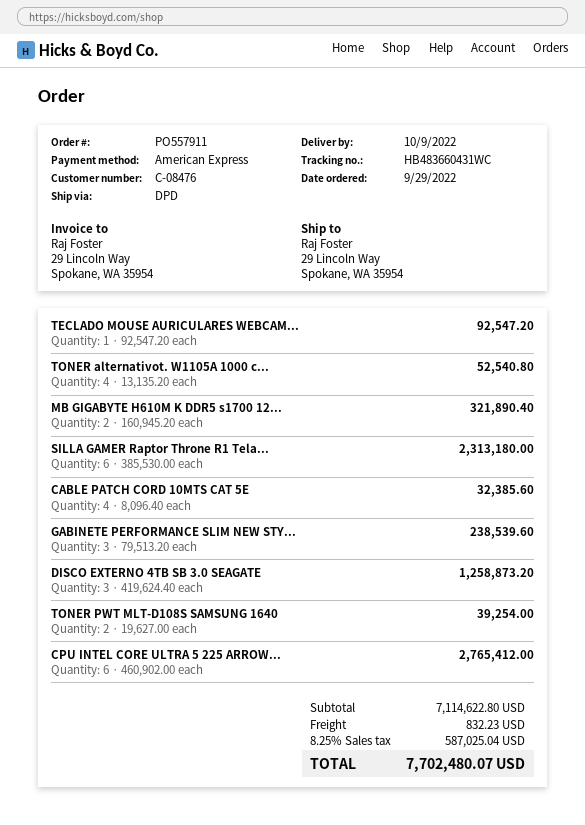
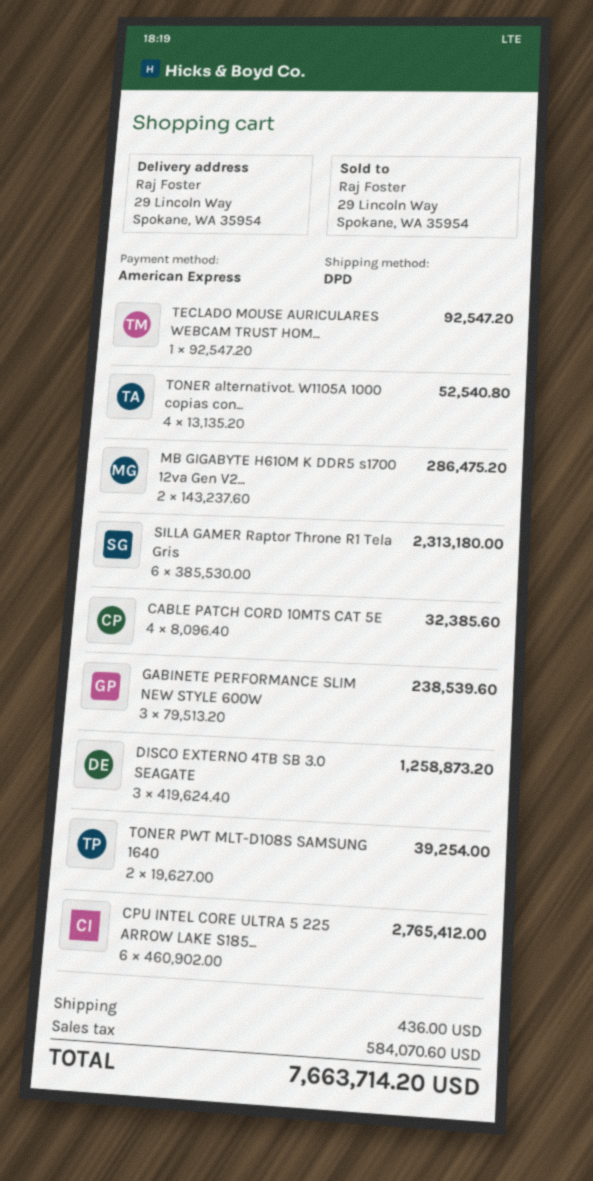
MB GIGABYTE H610M K DDR5 s1700 12...: 2 x 160945.20 = 321890.40 -> 2 x 143237.60 = 286475.20
shipping: 832.23 -> 436.00
tax: 587025.04 -> 584070.60
total: 7702480.07 -> 7663714.20

